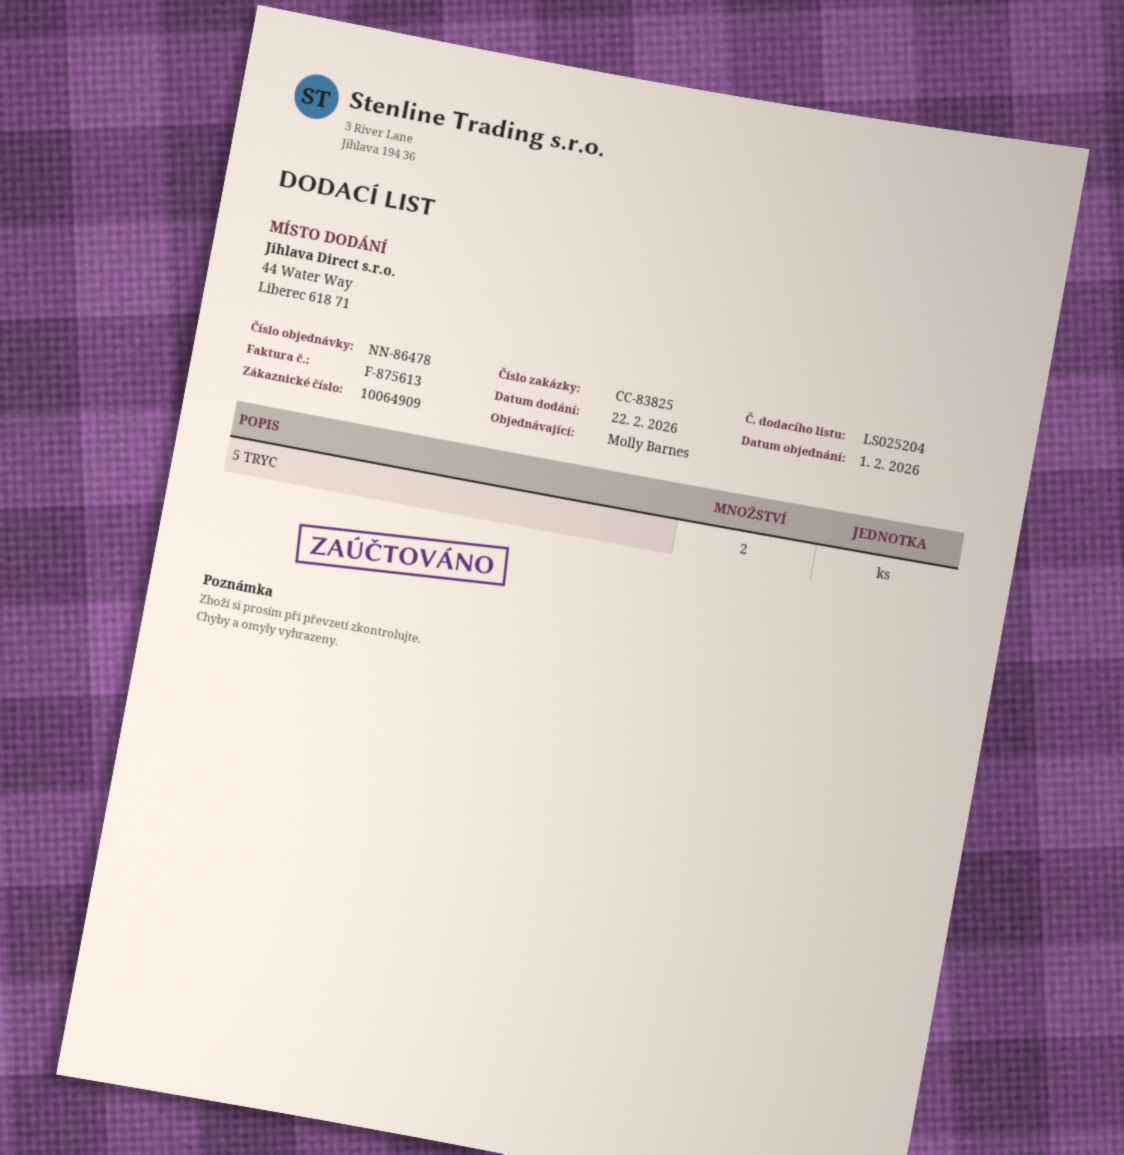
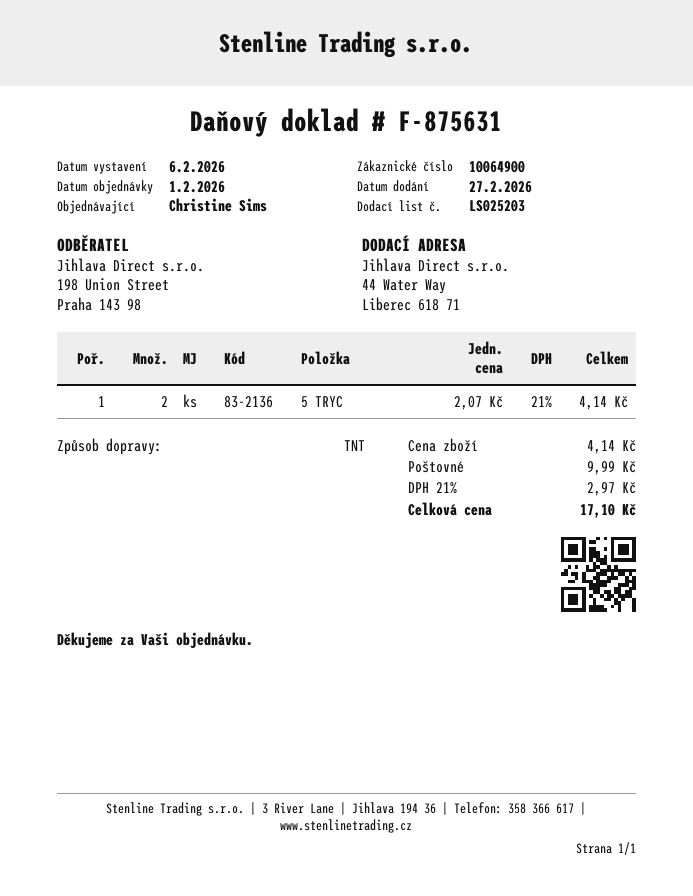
delivery note number: LS025204 -> LS025203
delivery date: 2026-02-22 -> 2026-02-27
invoice number: F-875613 -> F-875631
customer number: 10064909 -> 10064900
ordered by: Molly Barnes -> Christine Sims

